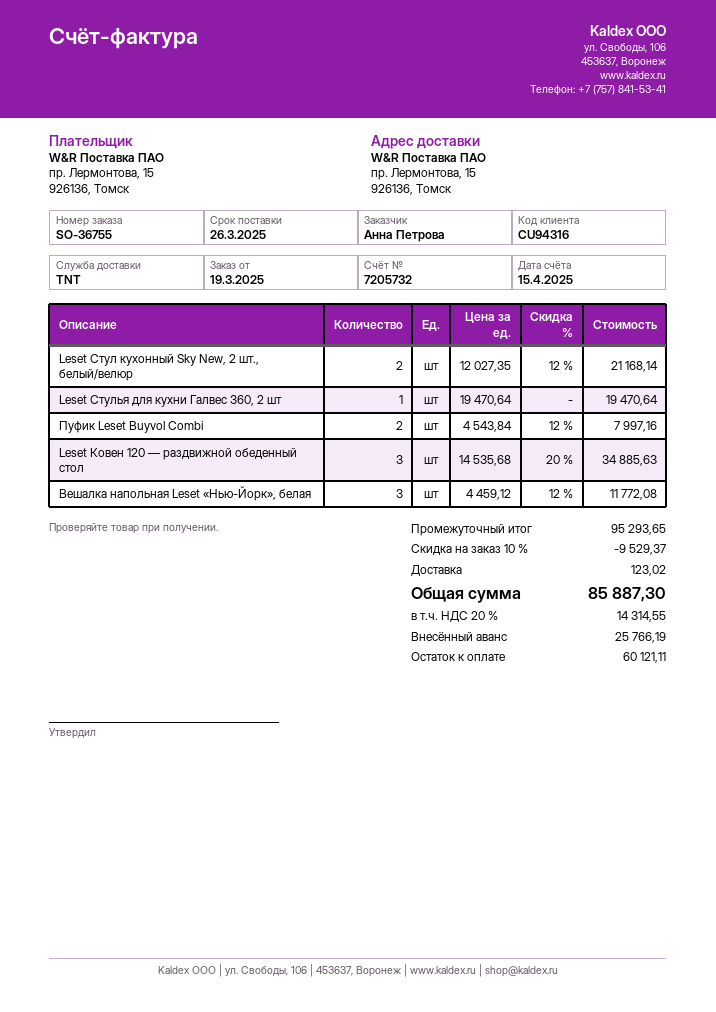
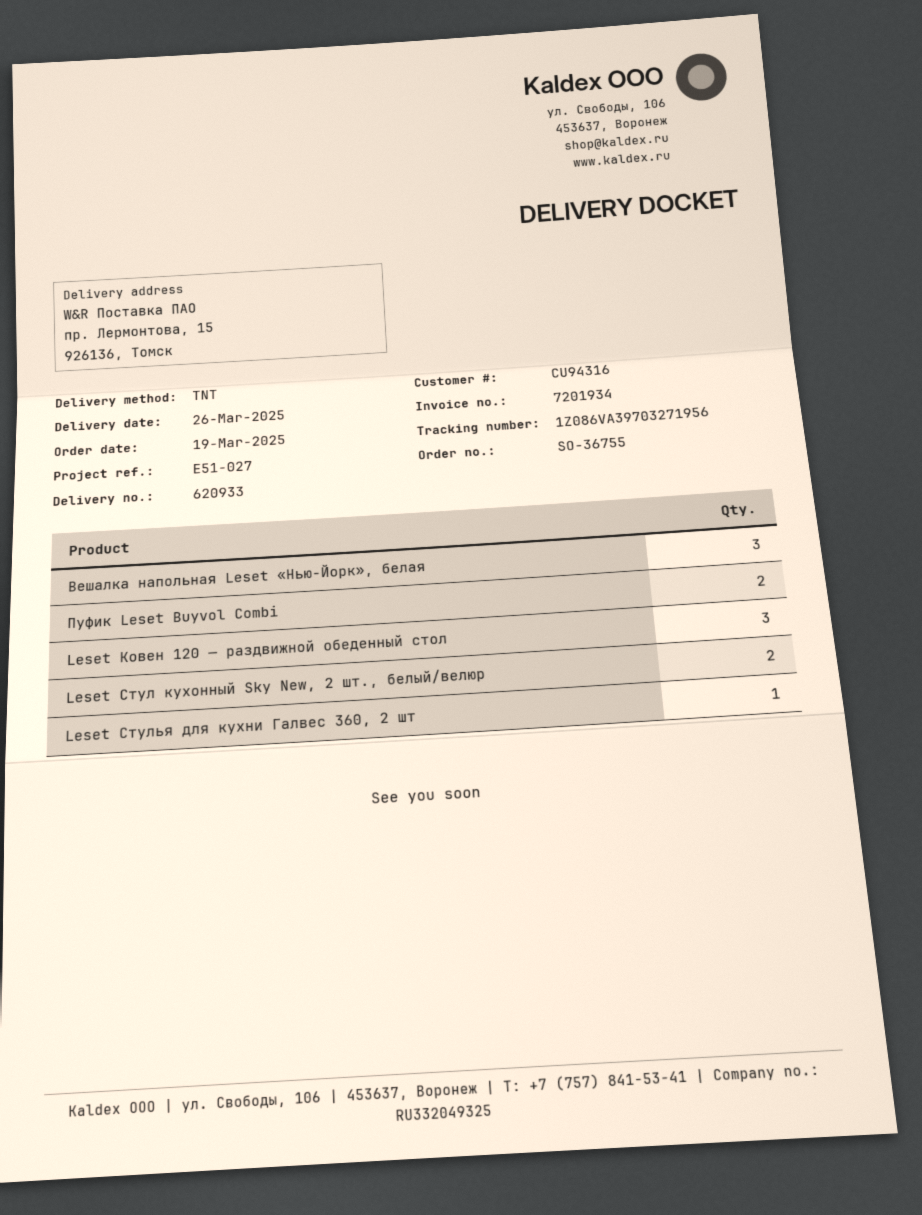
invoice number: 7205732 -> 7201934

